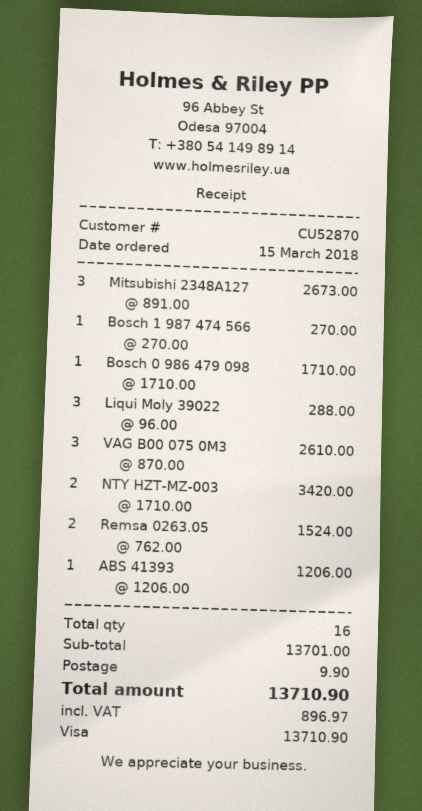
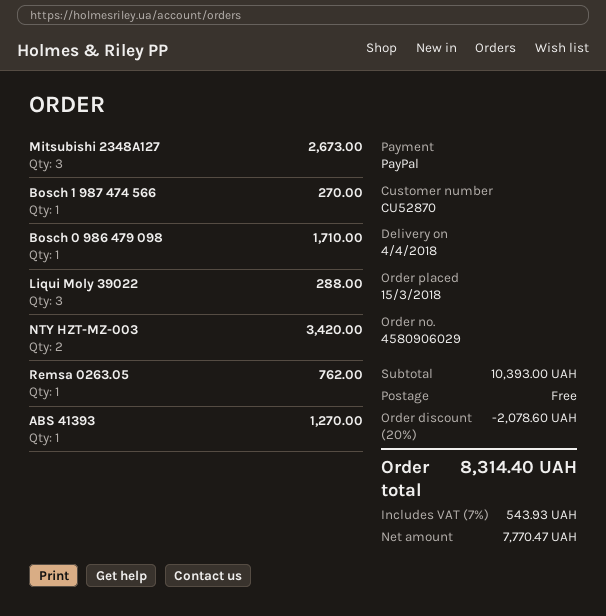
payment method: Visa -> PayPal
VAG B00 075 0M3: 3 for 2610.00 -> none
Remsa 0263.05: 2 for 1524.00 -> 1 for 762.00
ABS 41393: 1 for 1206.00 -> 1 for 1270.00
subtotal: 13701.00 -> 10393.00
discount: none -> 20% = 2078.60
shipping: 9.90 -> 0.00
tax: 896.97 -> 543.93
total: 13710.90 -> 8314.40

